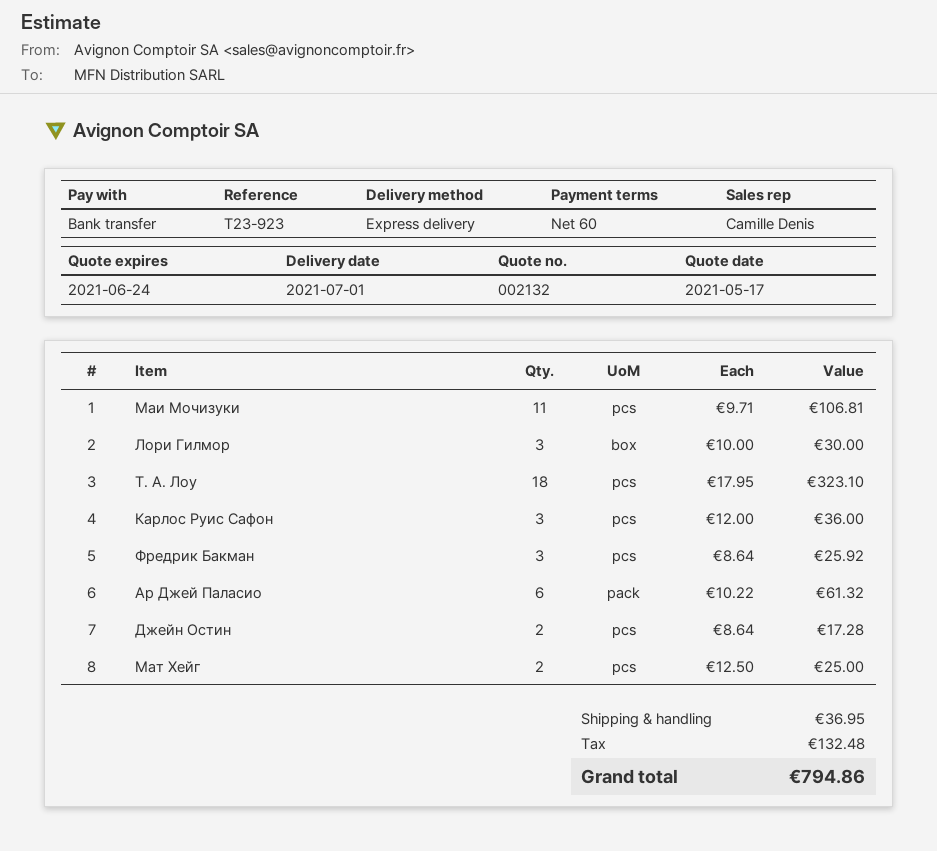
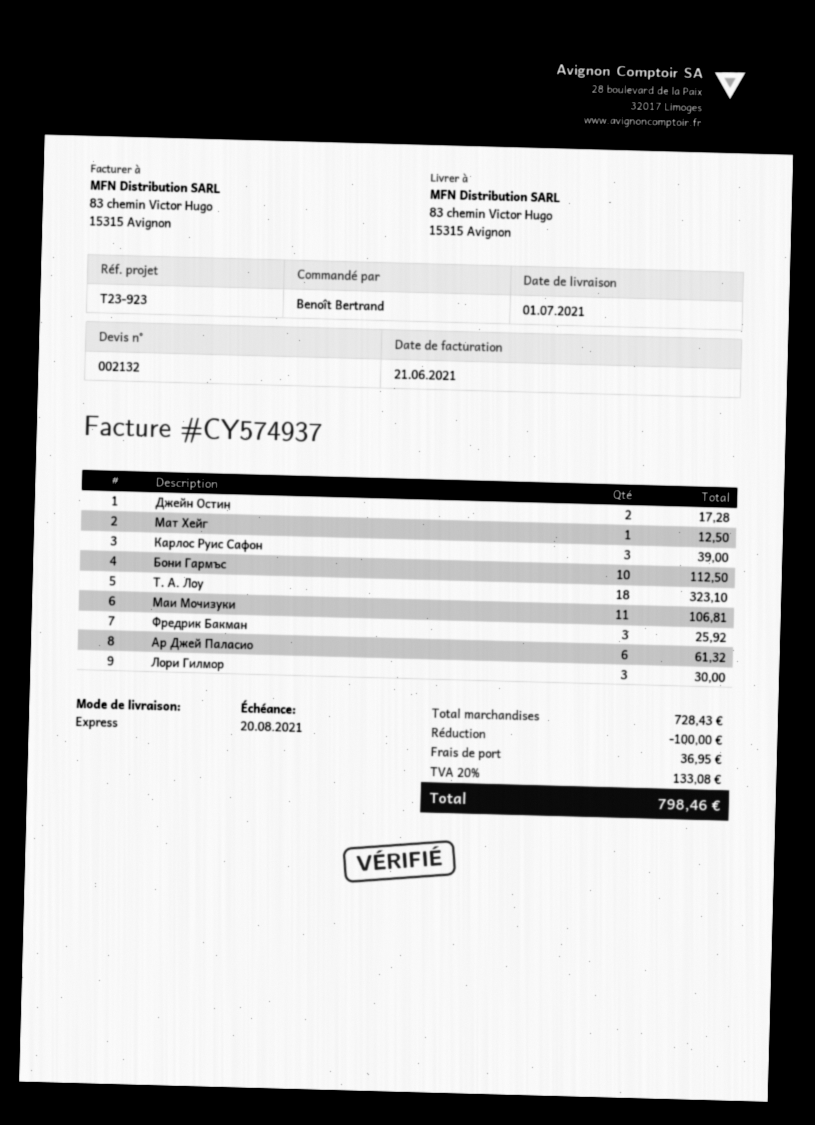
Карлос Руис Сафон: 3 for 36.00 -> 3 for 39.00
Мат Хейг: 2 for 25.00 -> 1 for 12.50
Бони Гармъс: none -> 10 for 112.50
discount: none -> 100.00
tax: 132.48 -> 133.08
total: 794.86 -> 798.46

